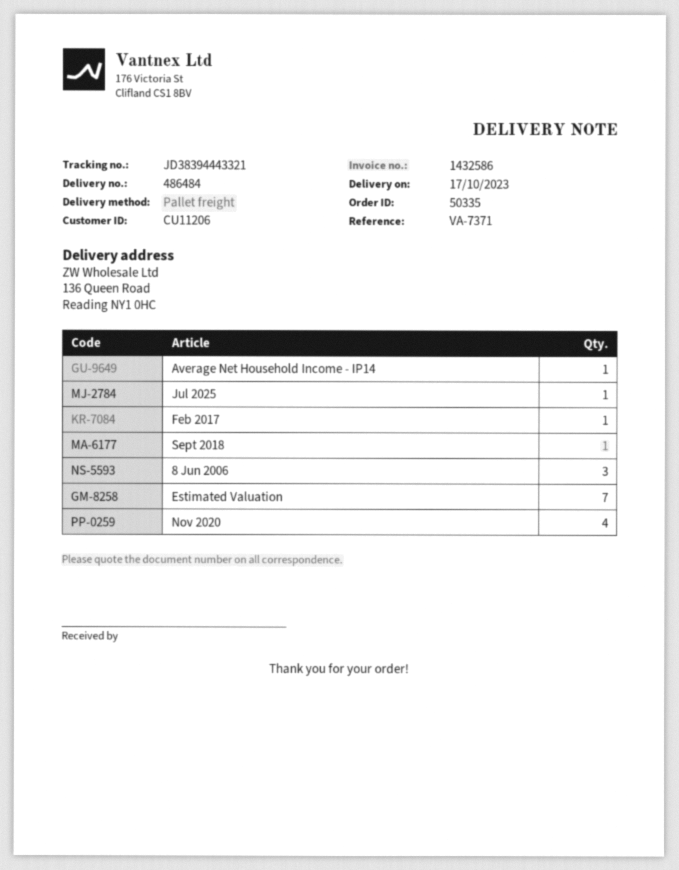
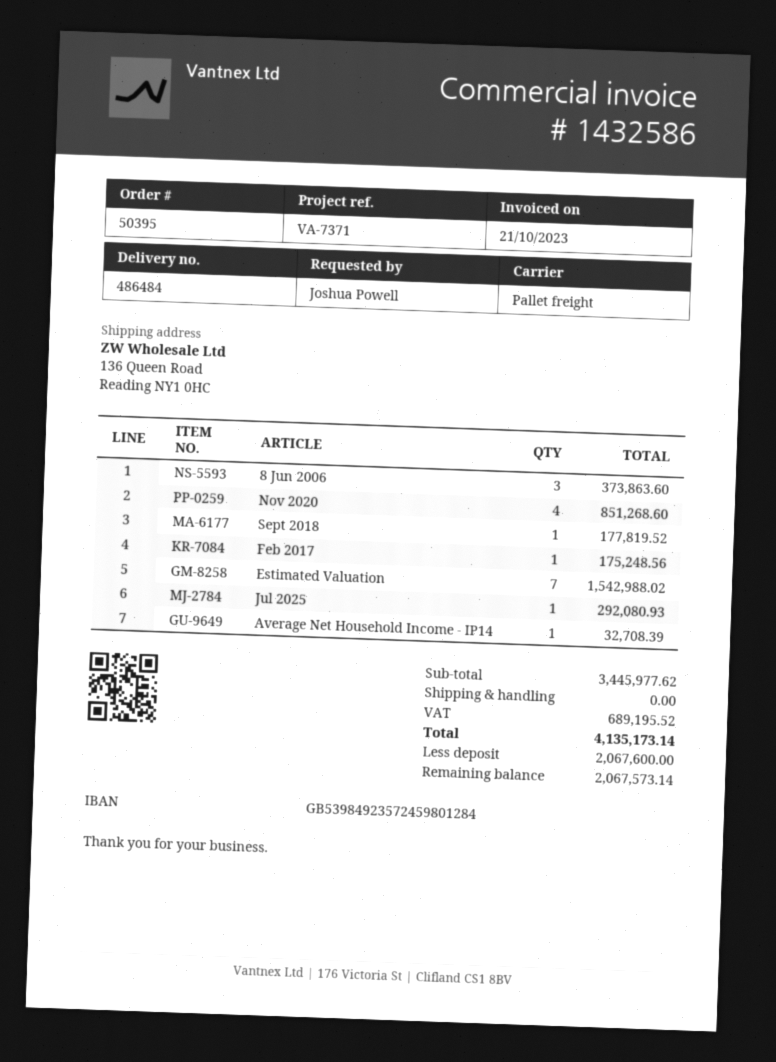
order number: 50335 -> 50395

